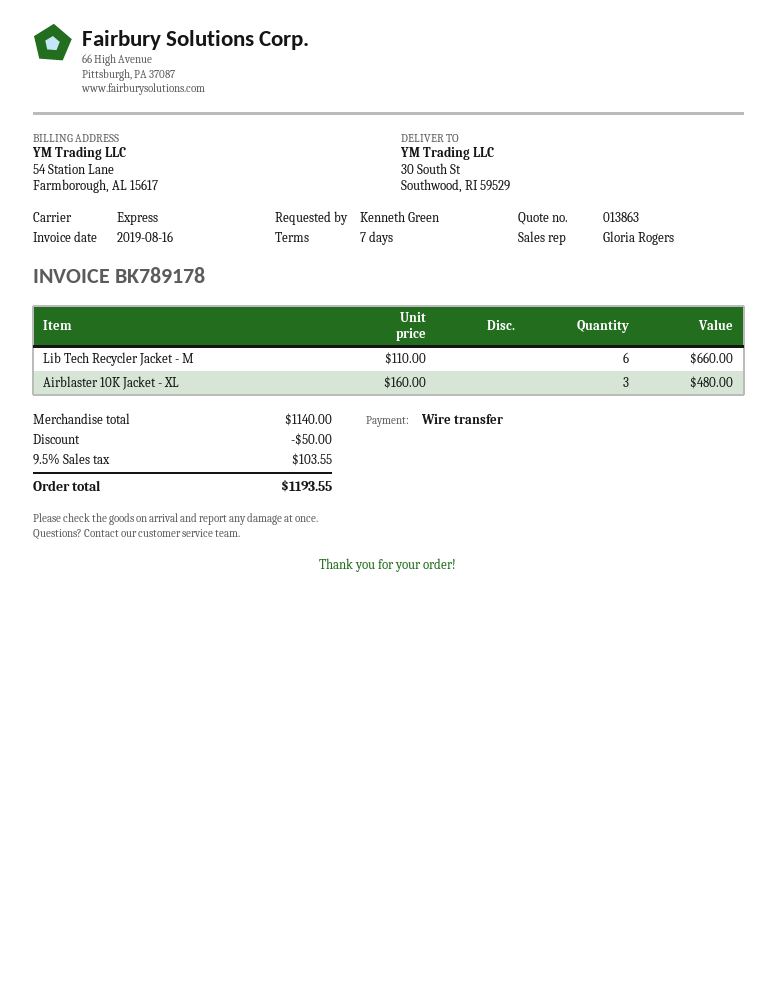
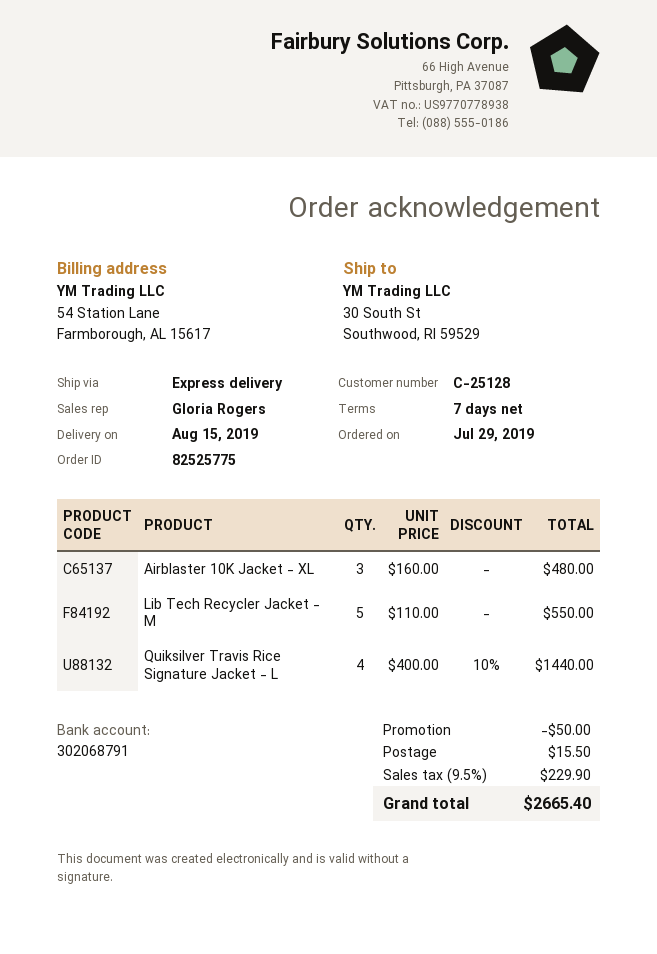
Lib Tech Recycler Jacket - M: 6 x 110.00 = 660.00 -> 5 x 110.00 = 550.00
Quiksilver Travis Rice Signature Jacket - L: none -> 4 x 400.00 - 10% = 1440.00
shipping: none -> 15.50
tax: 9.5% = 103.55 -> 9.5% = 229.90
total: 1193.55 -> 2665.40

